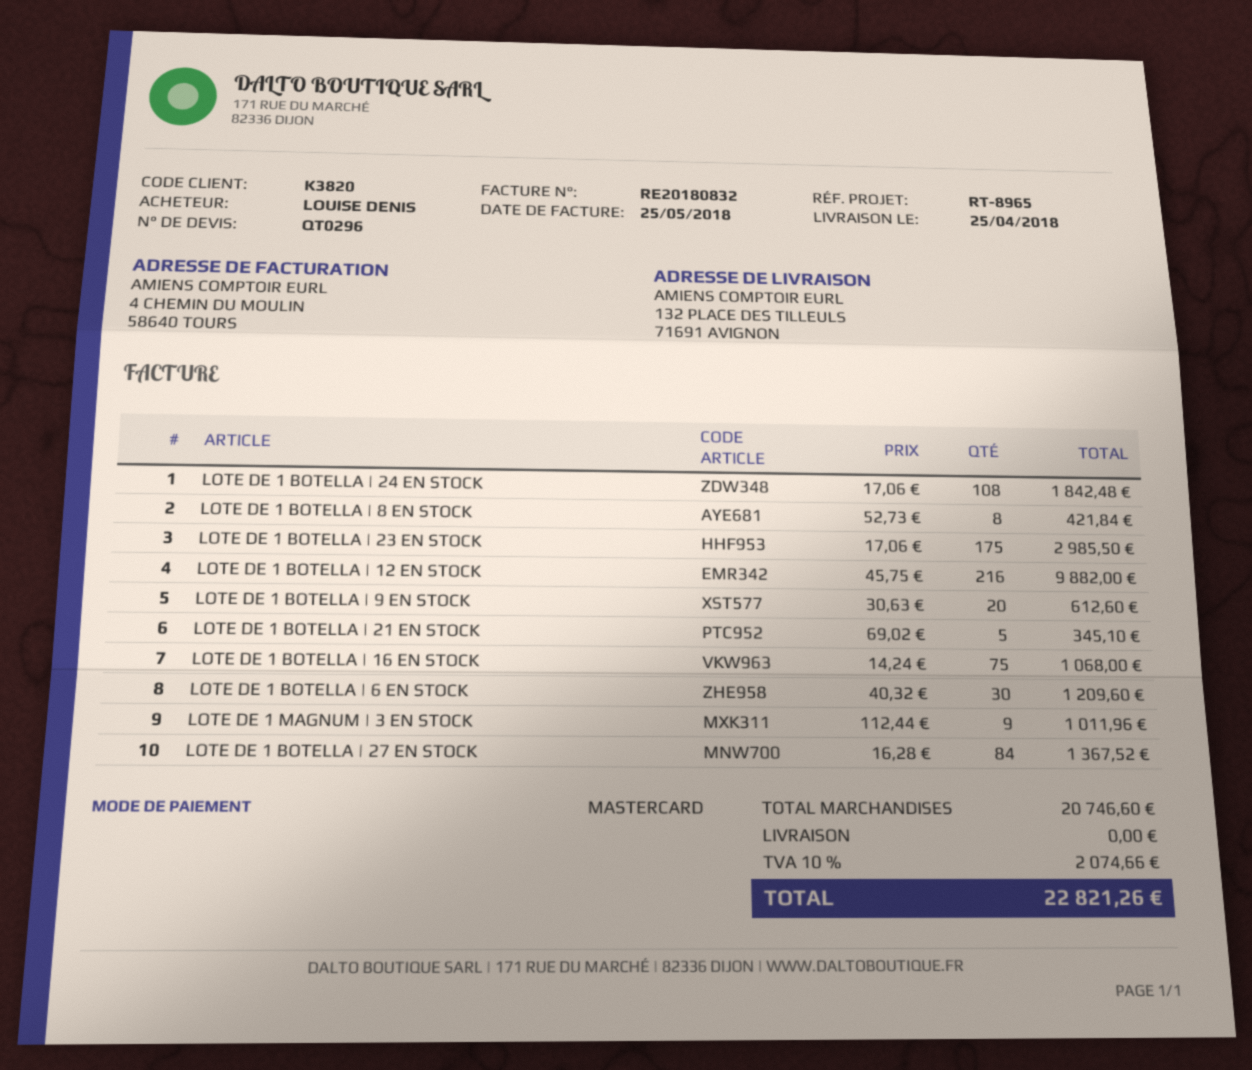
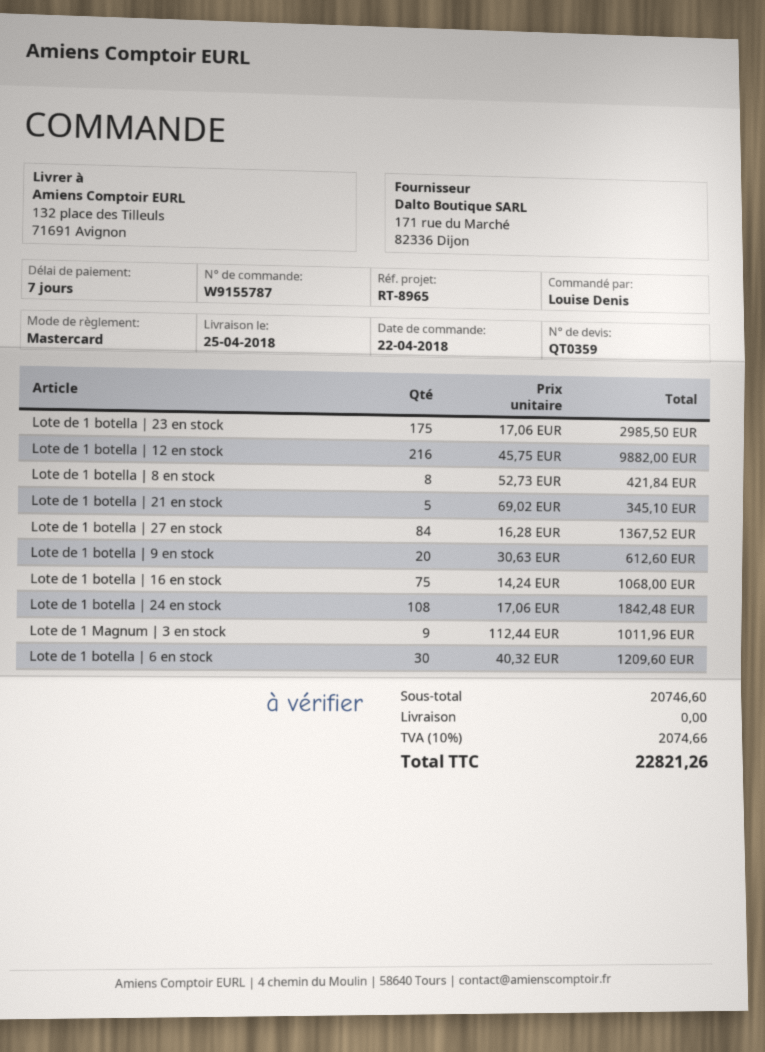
quote number: QT0296 -> QT0359

